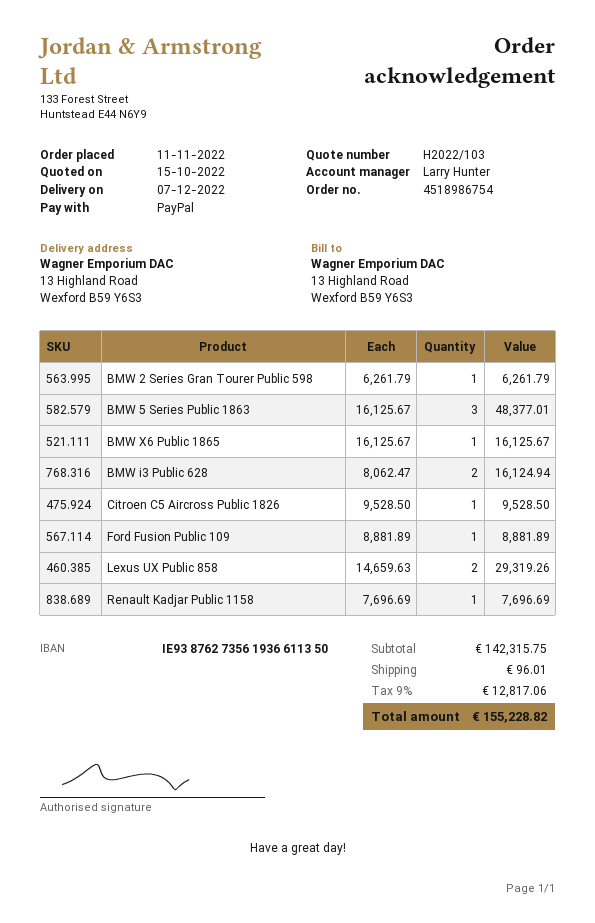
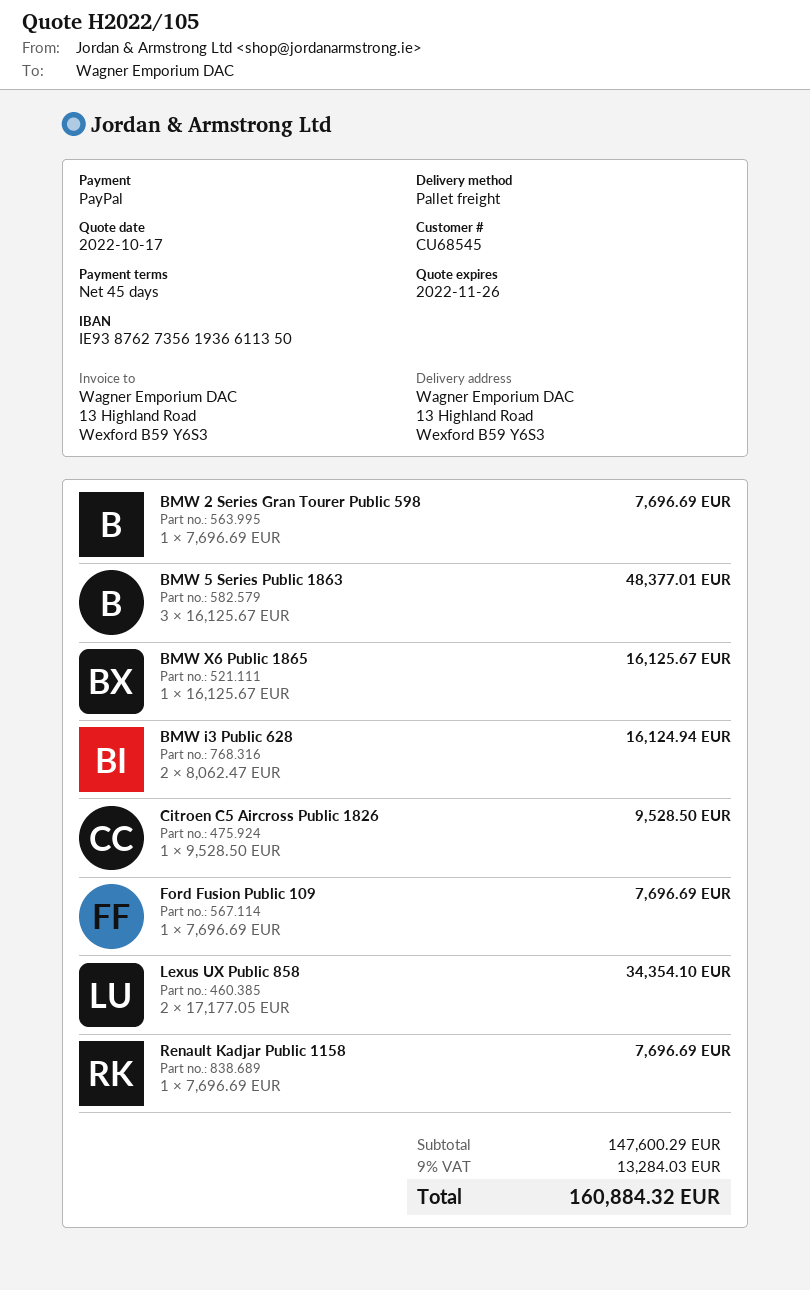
quote number: H2022/103 -> H2022/105
quote date: 2022-10-15 -> 2022-10-17
BMW 2 Series Gran Tourer Public 598: 1 x 6261.79 = 6261.79 -> 1 x 7696.69 = 7696.69
Ford Fusion Public 109: 1 x 8881.89 = 8881.89 -> 1 x 7696.69 = 7696.69
Lexus UX Public 858: 2 x 14659.63 = 29319.26 -> 2 x 17177.05 = 34354.10
subtotal: 142315.75 -> 147600.29
shipping: 96.01 -> none
tax: 9% = 12817.06 -> 9% = 13284.03
total: 155228.82 -> 160884.32

